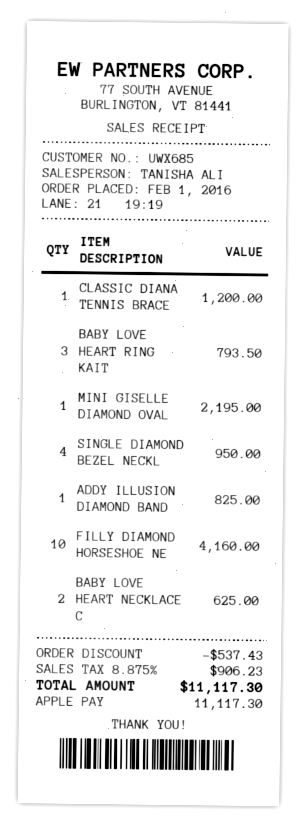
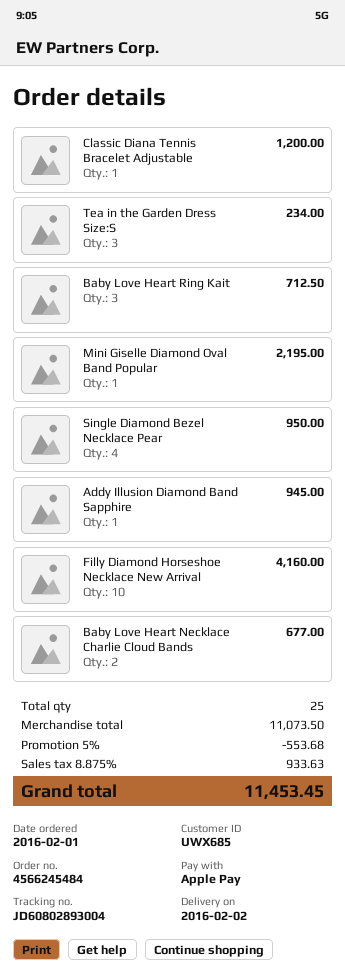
BABY LOVE HEART RING KAIT: 3 for 793.50 -> 3 for 712.50
ADDY ILLUSION DIAMOND BAND: 1 for 825.00 -> 1 for 945.00
BABY LOVE HEART NECKLACE C: 2 for 625.00 -> 2 for 677.00
Tea in the Garden Dress Size:S: none -> 3 for 234.00
discount: 537.43 -> 553.68
tax: 8.875% = 906.23 -> 8.875% = 933.63
total: 11117.30 -> 11453.45

